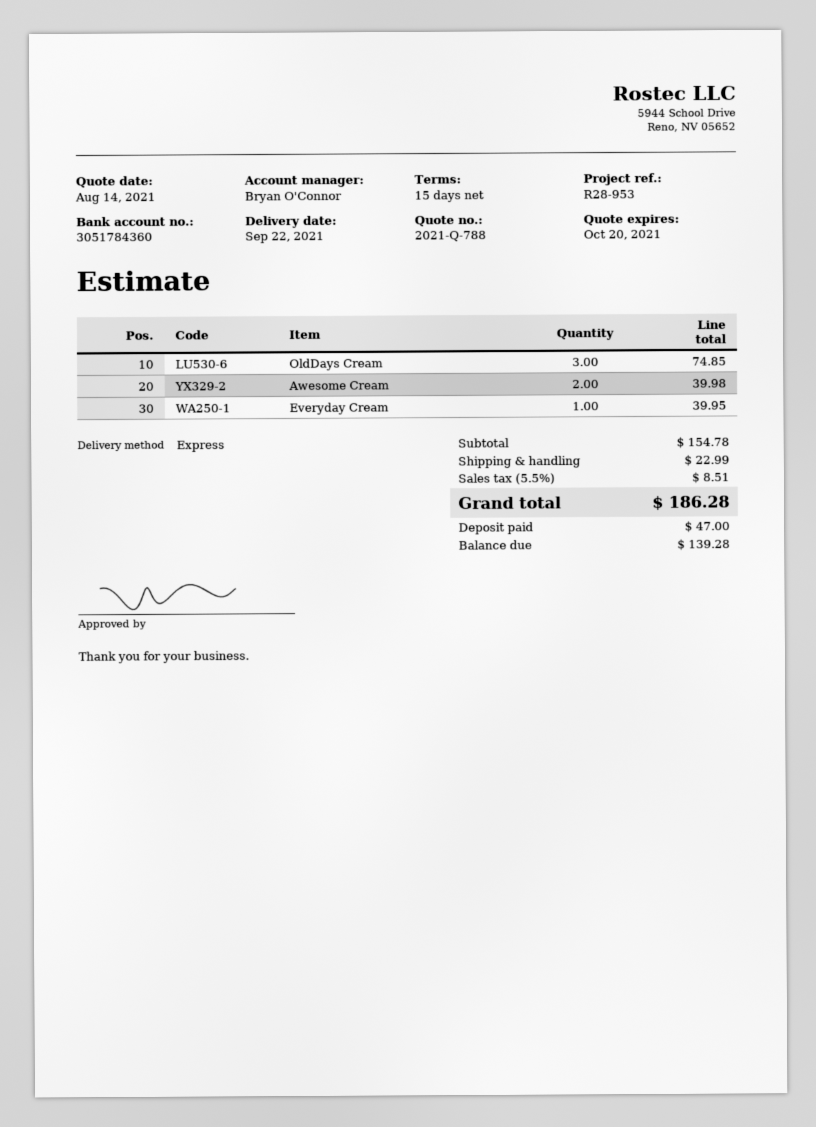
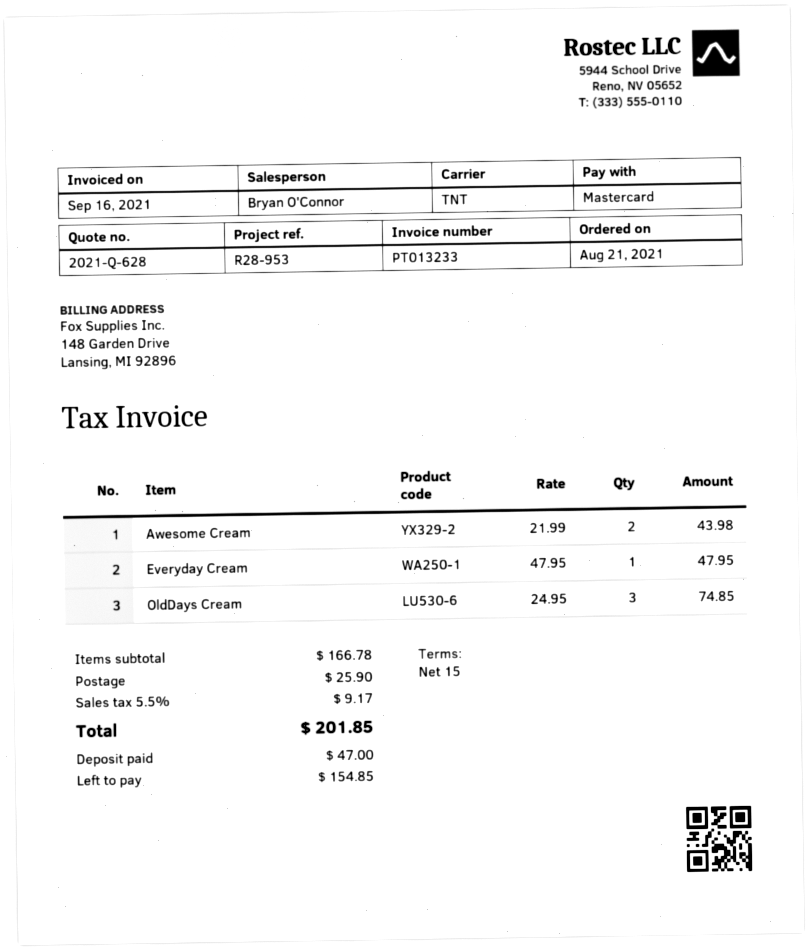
quote number: 2021-Q-788 -> 2021-Q-628
shipping method: express -> TNT
Awesome Cream: 2 for 39.98 -> 2 for 43.98
Everyday Cream: 1 for 39.95 -> 1 for 47.95
subtotal: 154.78 -> 166.78
shipping: 22.99 -> 25.90
tax: 5.5% = 8.51 -> 5.5% = 9.17
total: 186.28 -> 201.85
balance: 139.28 -> 154.85

